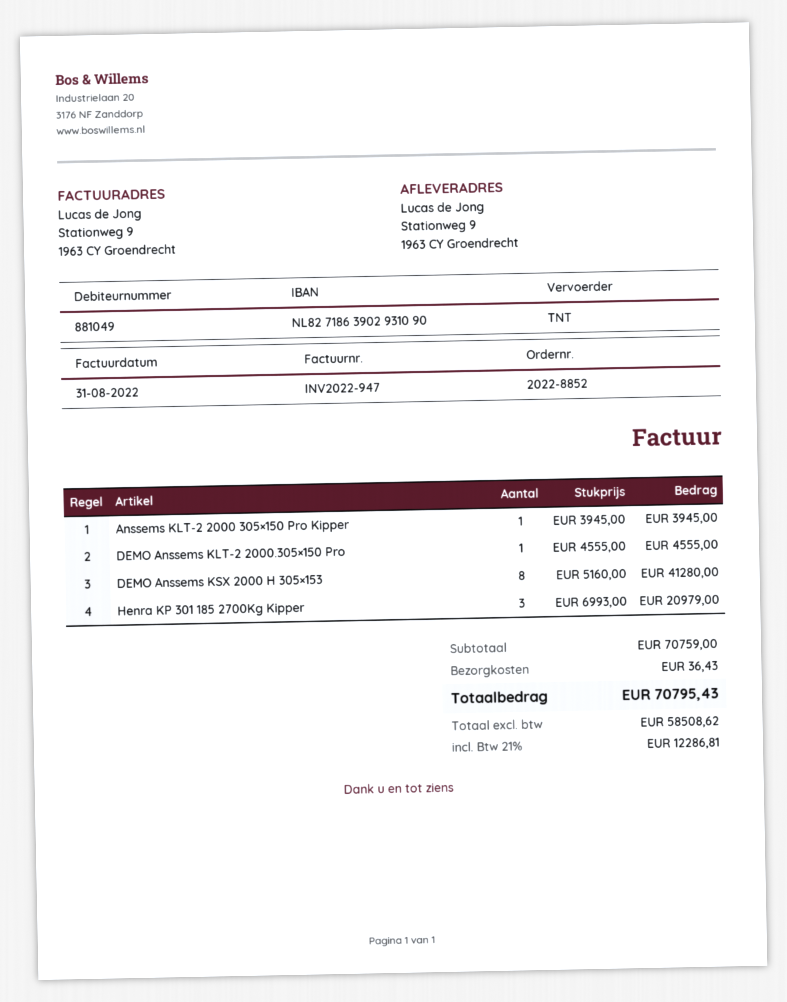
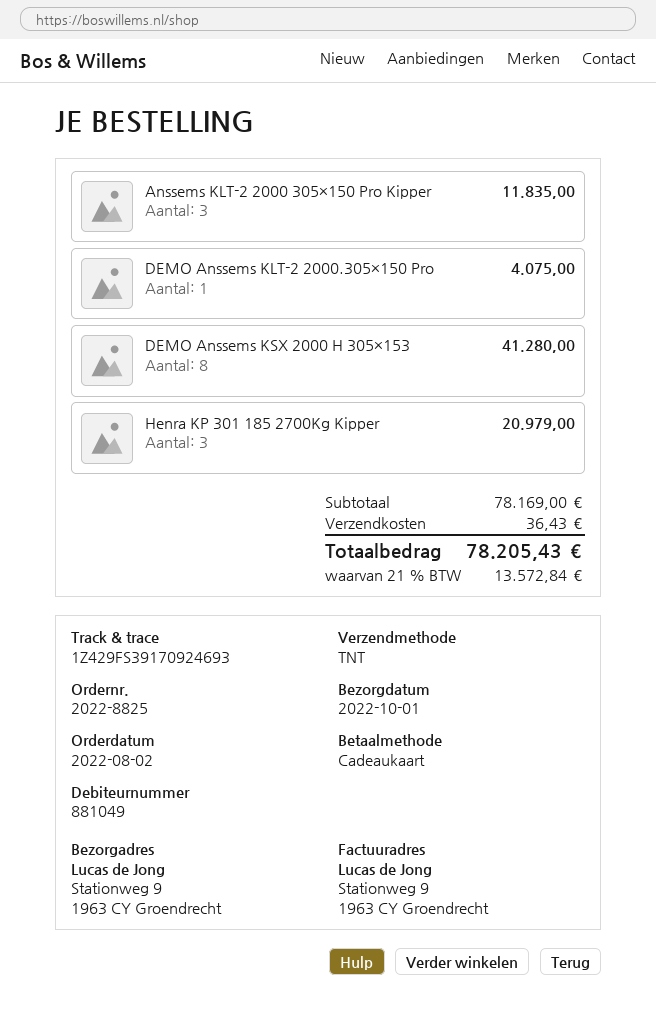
order number: 2022-8852 -> 2022-8825
Anssems KLT-2 2000 305×150 Pro Kipper: 1 for 3945.00 -> 3 for 11835.00
DEMO Anssems KLT-2 2000.305×150 Pro: 1 for 4555.00 -> 1 for 4075.00
subtotal: 70759.00 -> 78169.00
tax: 21% = 12286.81 -> 21% = 13572.84
total: 70795.43 -> 78205.43

